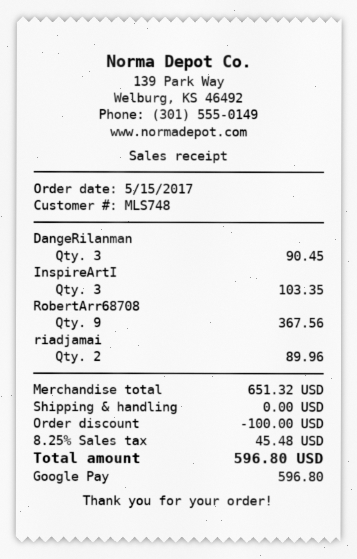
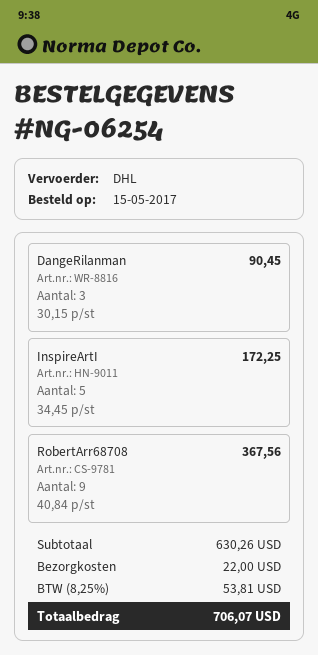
InspireArtI: 3 for 103.35 -> 5 for 172.25
riadjamai: 2 for 89.96 -> none
subtotal: 651.32 -> 630.26
discount: 100.00 -> none
shipping: 0.00 -> 22.00
tax: 8.25% = 45.48 -> 8.25% = 53.81
total: 596.80 -> 706.07

